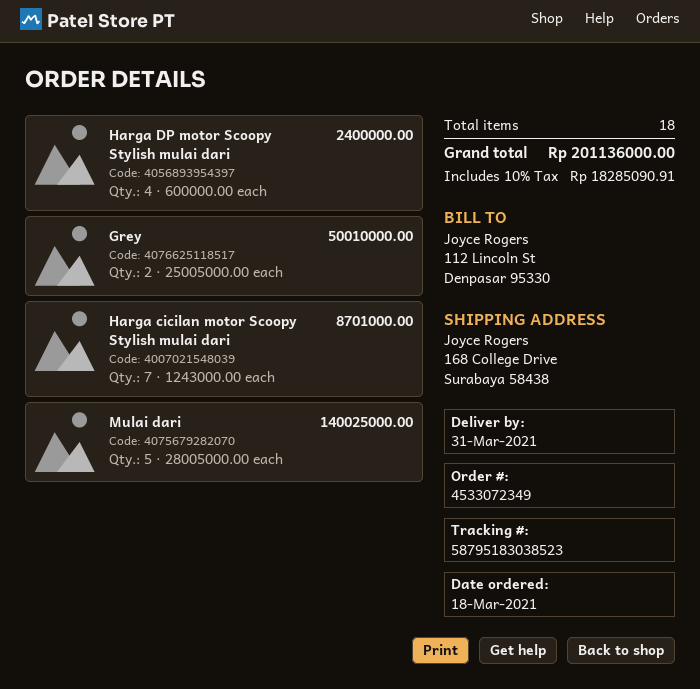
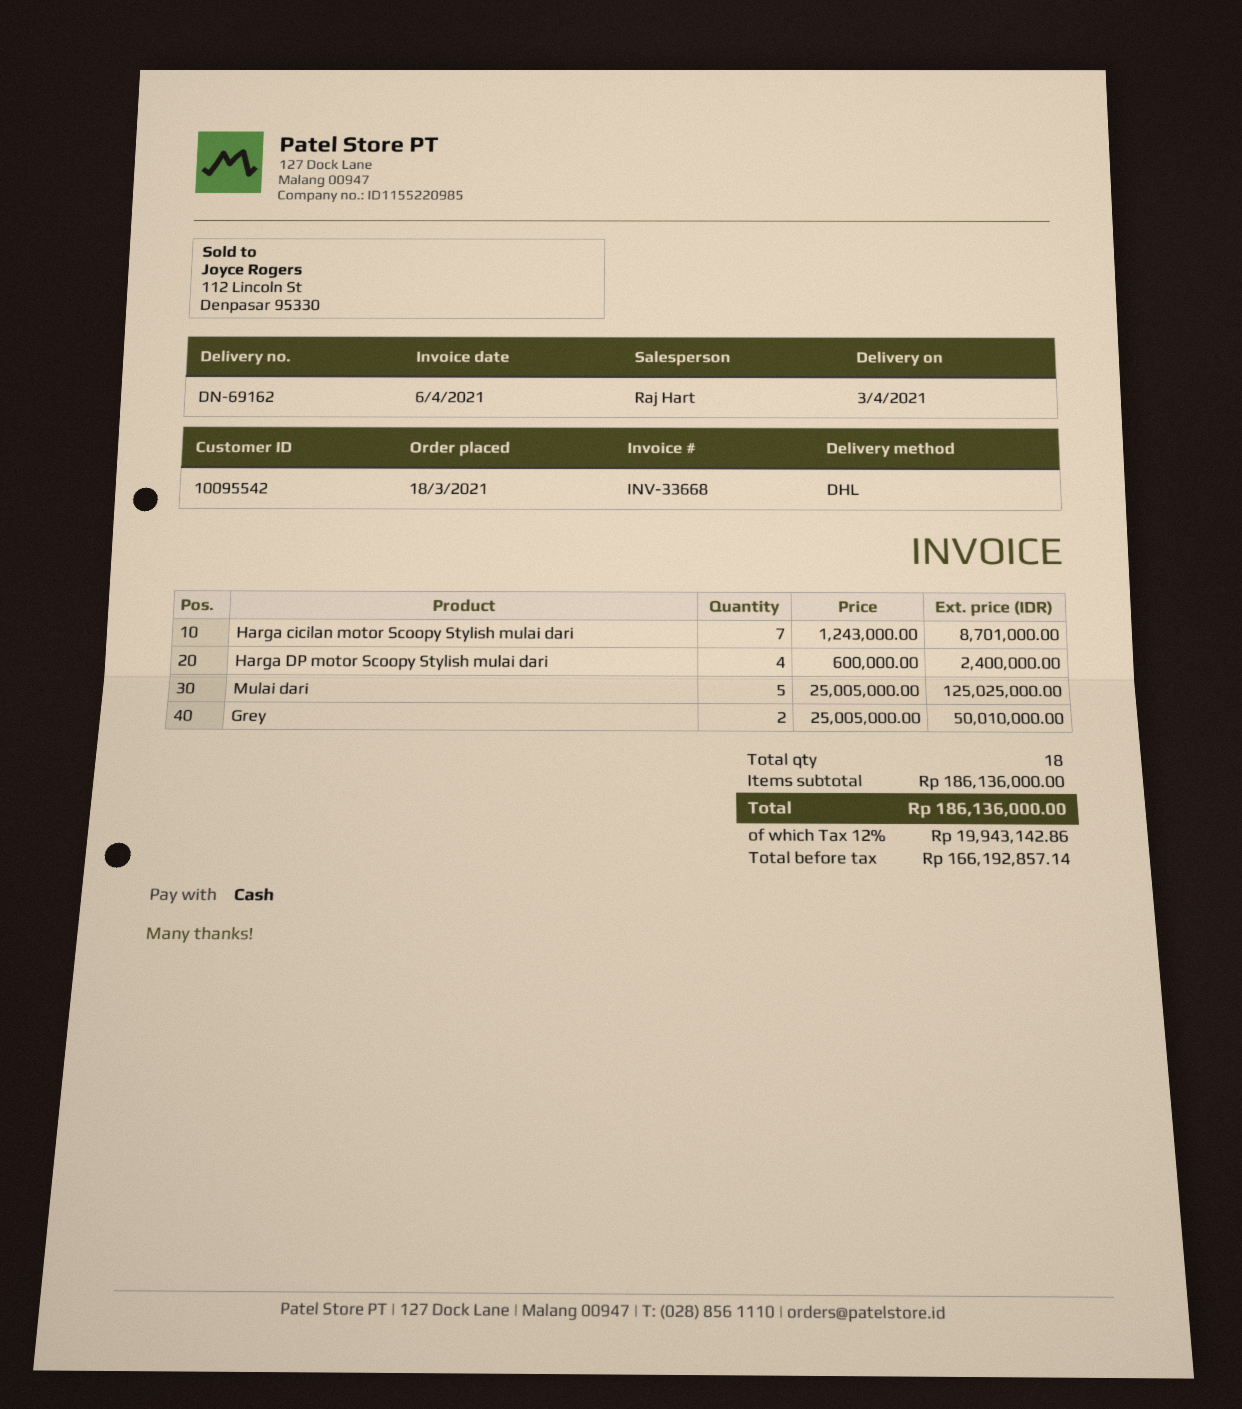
delivery date: 2021-03-31 -> 2021-04-03
Mulai dari: 5 x 28005000.00 = 140025000.00 -> 5 x 25005000.00 = 125025000.00
tax: 10% = 18285090.91 -> 12% = 19943142.86
total: 201136000.00 -> 186136000.00

